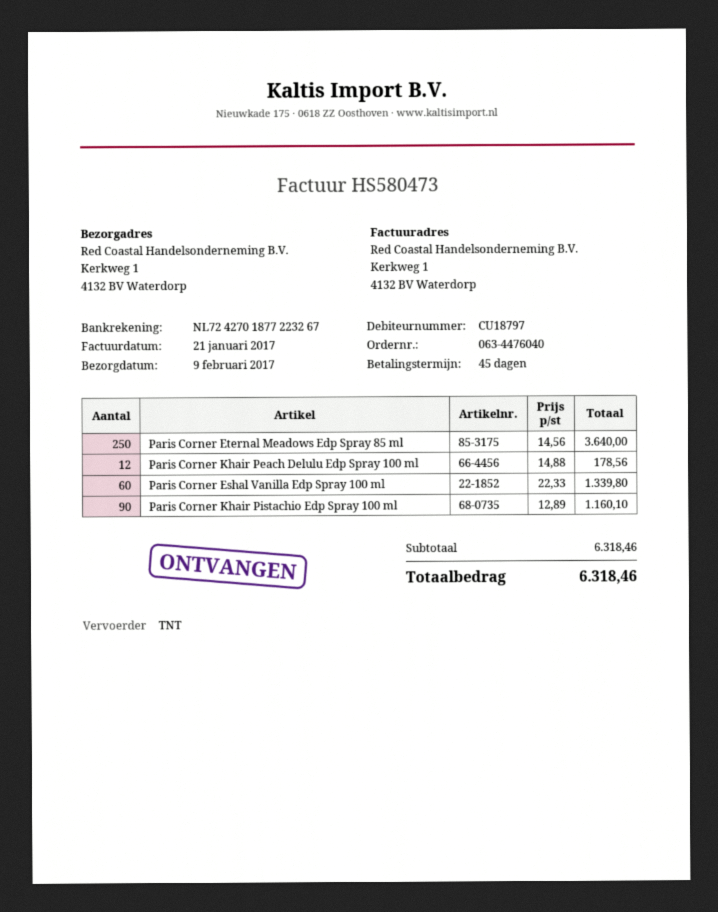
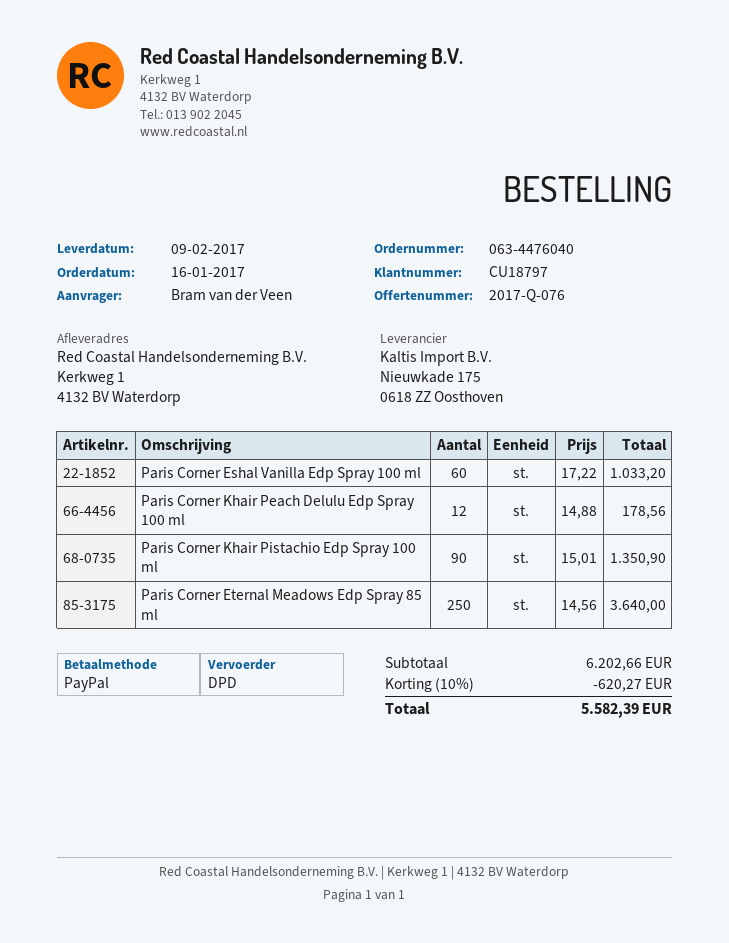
shipping method: TNT -> DPD
Paris Corner Eshal Vanilla Edp Spray 100 ml: 60 x 22.33 = 1339.80 -> 60 x 17.22 = 1033.20
Paris Corner Khair Pistachio Edp Spray 100 ml: 90 x 12.89 = 1160.10 -> 90 x 15.01 = 1350.90
subtotal: 6318.46 -> 6202.66
discount: none -> 10% = 620.27
total: 6318.46 -> 5582.39

